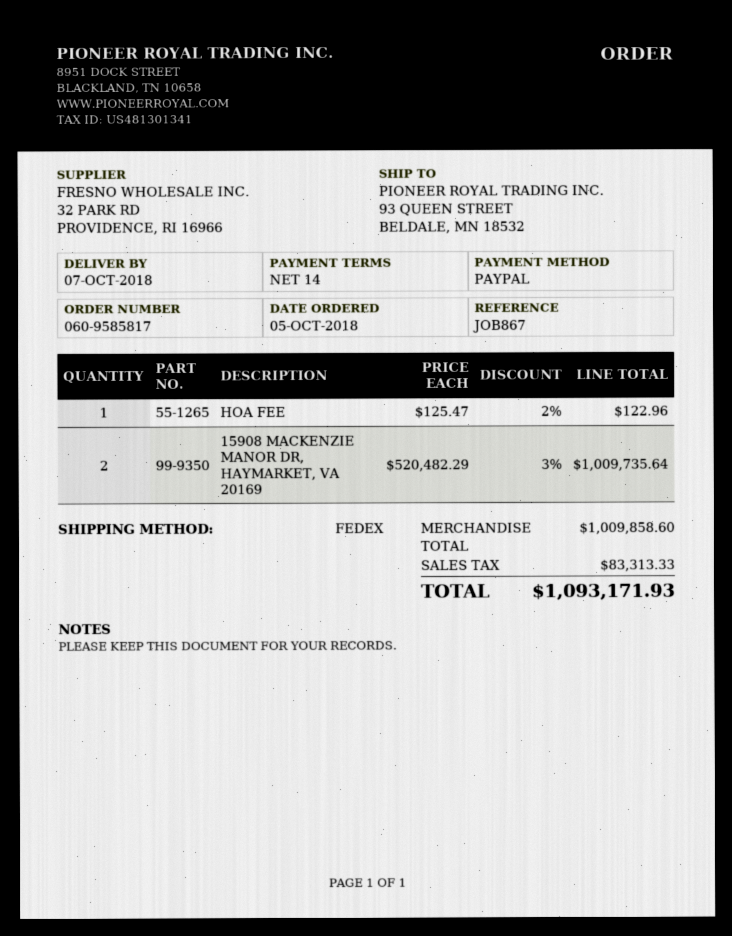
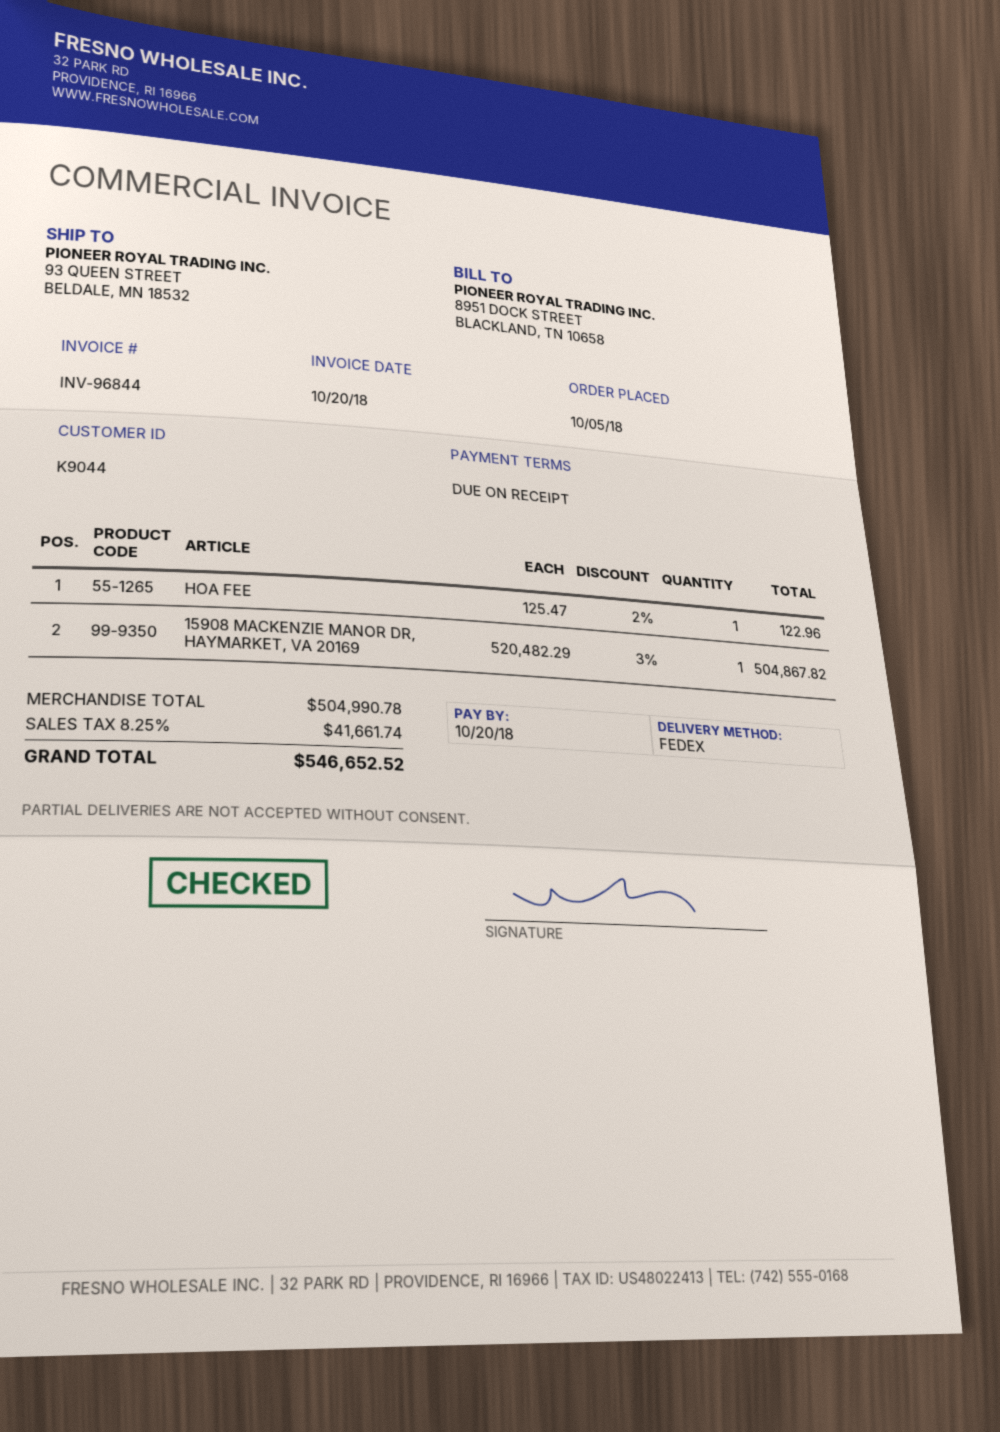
payment terms: 14 days -> on receipt
15908 MACKENZIE MANOR DR, HAYMARKET, VA 20169: 2 x 520482.29 - 3% = 1009735.64 -> 1 x 520482.29 - 3% = 504867.82
subtotal: 1009858.60 -> 504990.78
tax: 83313.33 -> 41661.74
total: 1093171.93 -> 546652.52

